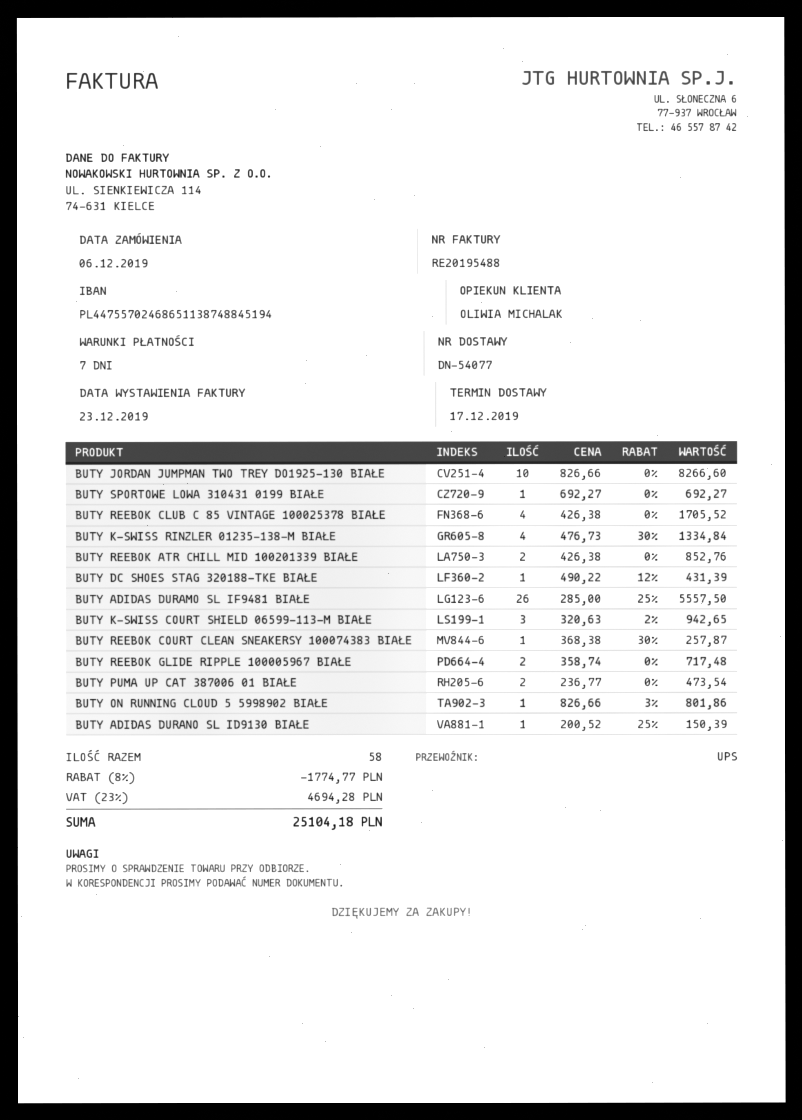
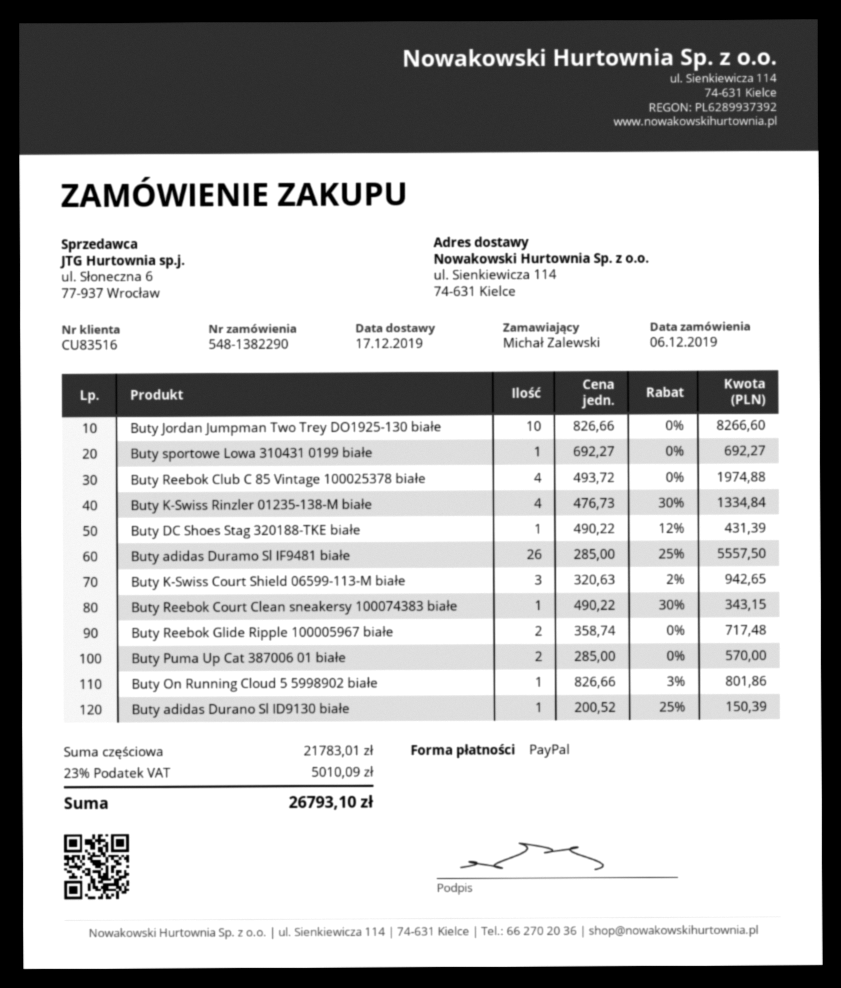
BUTY REEBOK CLUB C 85 VINTAGE 100025378 BIAŁE: 4 x 426.38 = 1705.52 -> 4 x 493.72 = 1974.88
BUTY REEBOK ATR CHILL MID 100201339 BIAŁE: 2 x 426.38 = 852.76 -> none
BUTY REEBOK COURT CLEAN SNEAKERSY 100074383 BIAŁE: 1 x 368.38 - 30% = 257.87 -> 1 x 490.22 - 30% = 343.15
BUTY PUMA UP CAT 387006 01 BIAŁE: 2 x 236.77 = 473.54 -> 2 x 285.00 = 570.00
discount: 8% = 1774.77 -> none
tax: 23% = 4694.28 -> 23% = 5010.09
total: 25104.18 -> 26793.10

